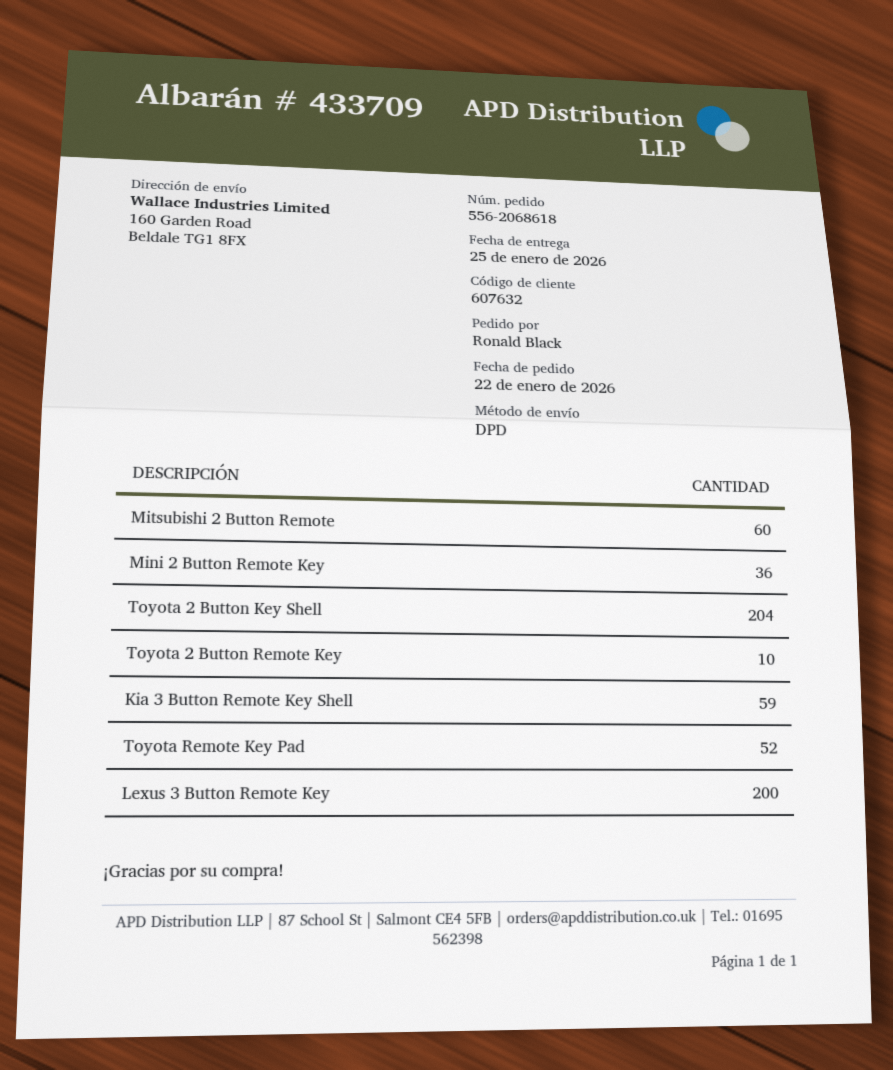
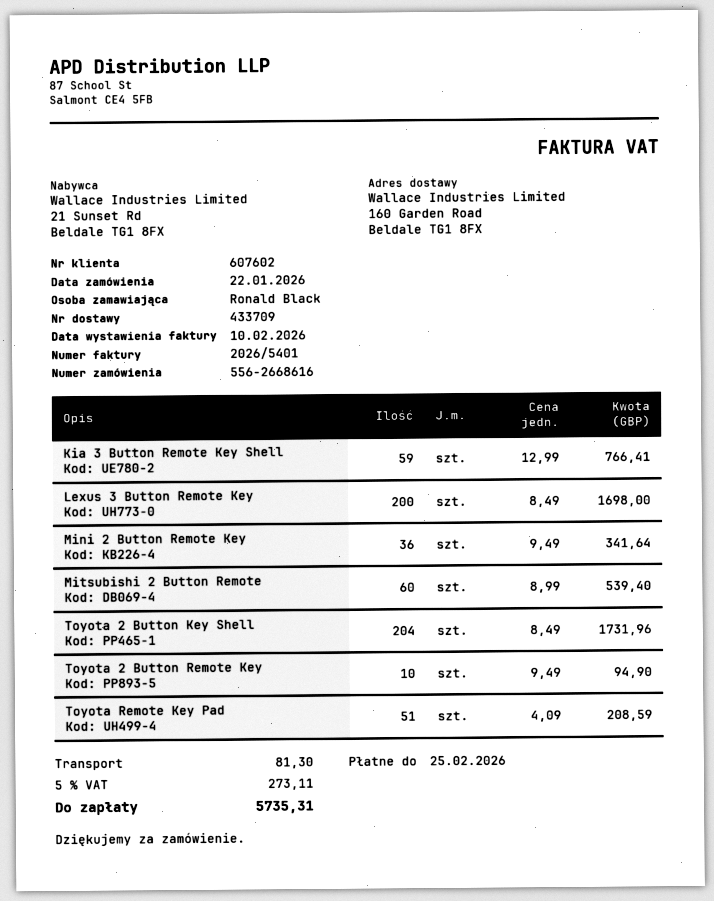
order number: 556-2068618 -> 556-2668616
customer number: 607632 -> 607602
Toyota Remote Key Pad: 52 -> 51

